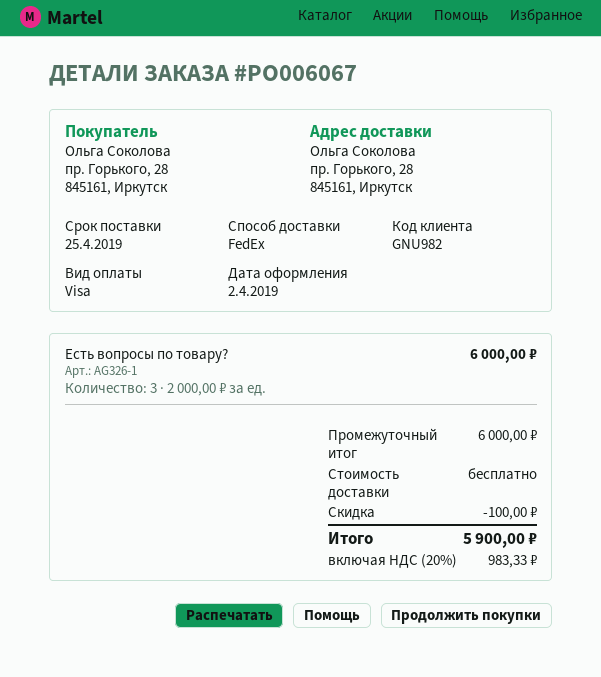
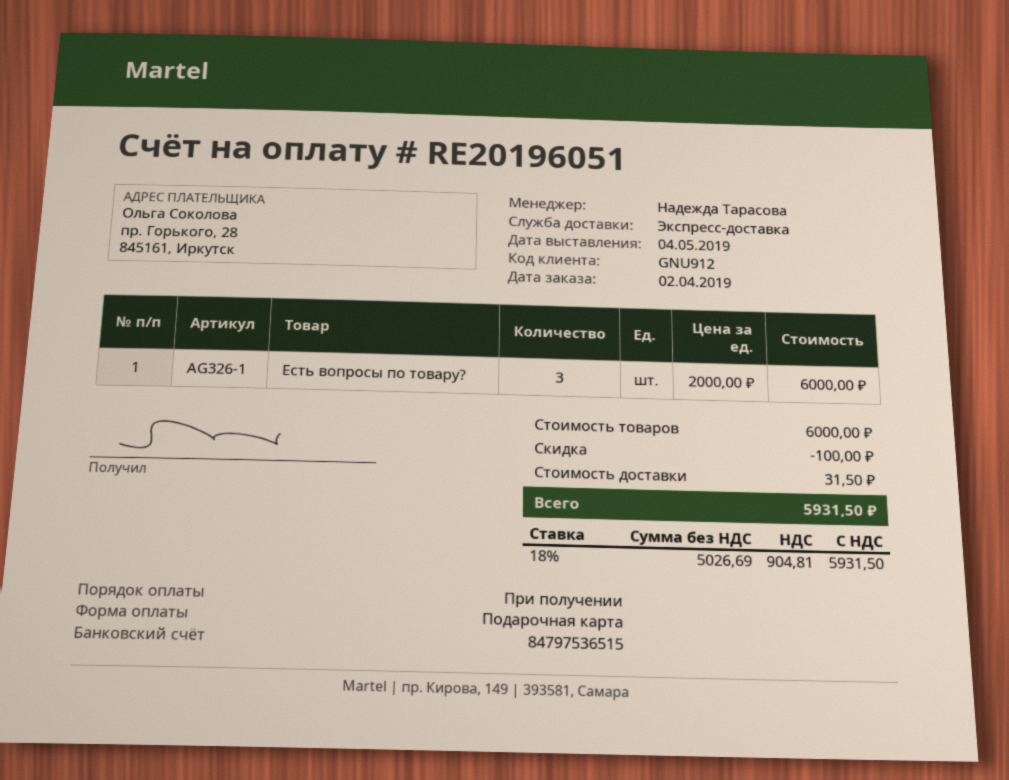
customer number: GNU982 -> GNU912
payment method: Visa -> gift card
shipping method: FedEx -> express
shipping: 0.00 -> 31.50
tax: 20% = 983.33 -> 18% = 904.81
total: 5900.00 -> 5931.50

